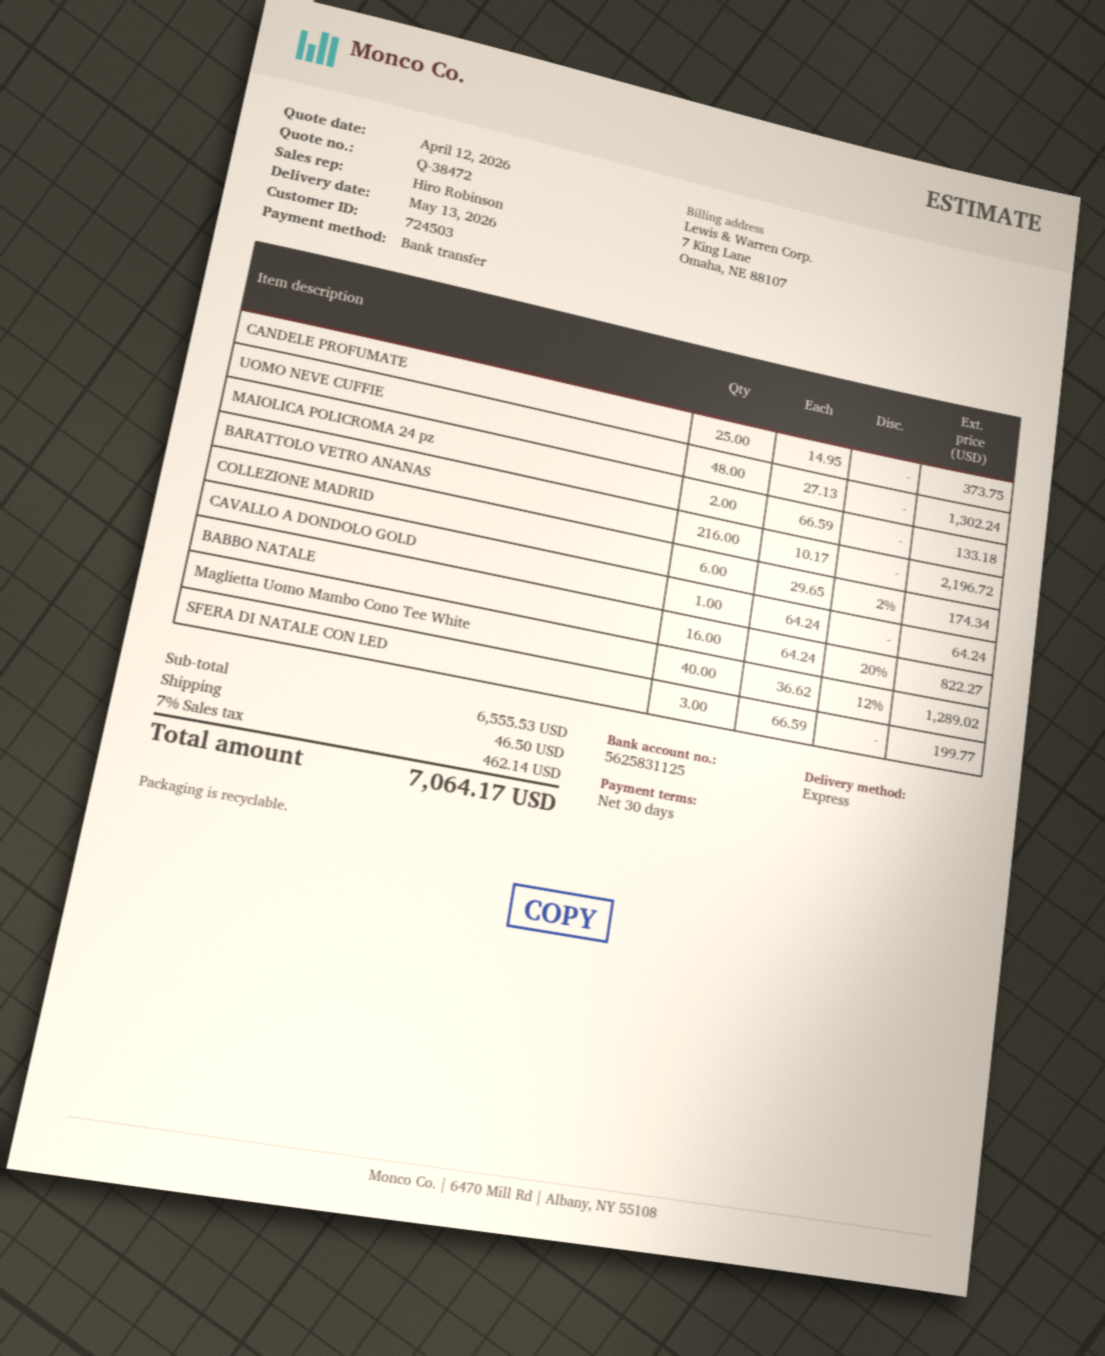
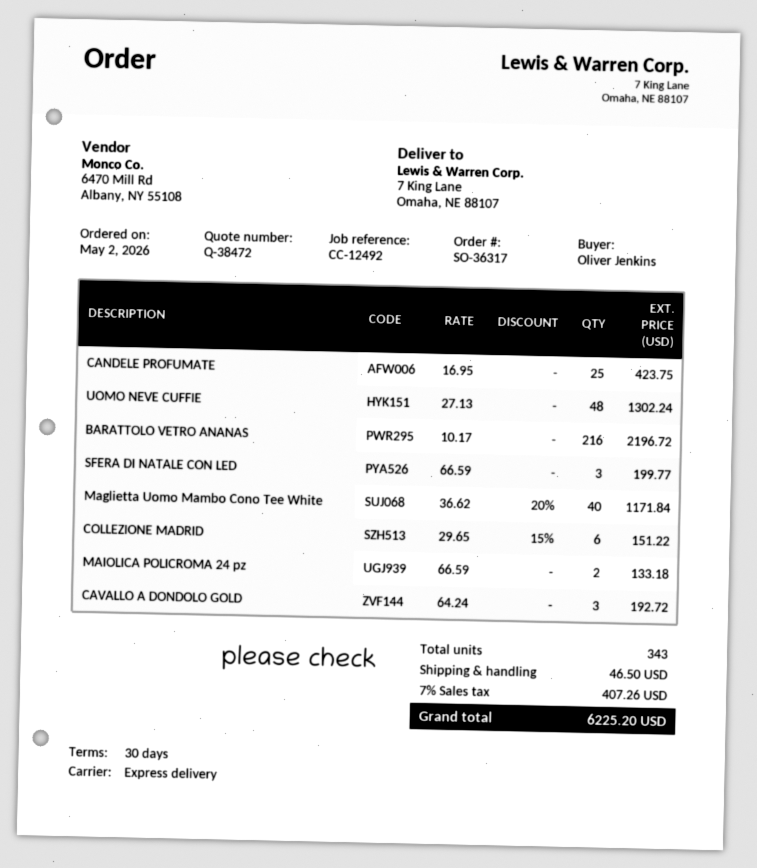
CANDELE PROFUMATE: 25 x 14.95 = 373.75 -> 25 x 16.95 = 423.75
COLLEZIONE MADRID: 6 x 29.65 - 2% = 174.34 -> 6 x 29.65 - 15% = 151.22
CAVALLO A DONDOLO GOLD: 1 x 64.24 = 64.24 -> 3 x 64.24 = 192.72
BABBO NATALE: 16 x 64.24 - 20% = 822.27 -> none
Maglietta Uomo Mambo Cono Tee White: 40 x 36.62 - 12% = 1289.02 -> 40 x 36.62 - 20% = 1171.84
tax: 7% = 462.14 -> 7% = 407.26
total: 7064.17 -> 6225.20

